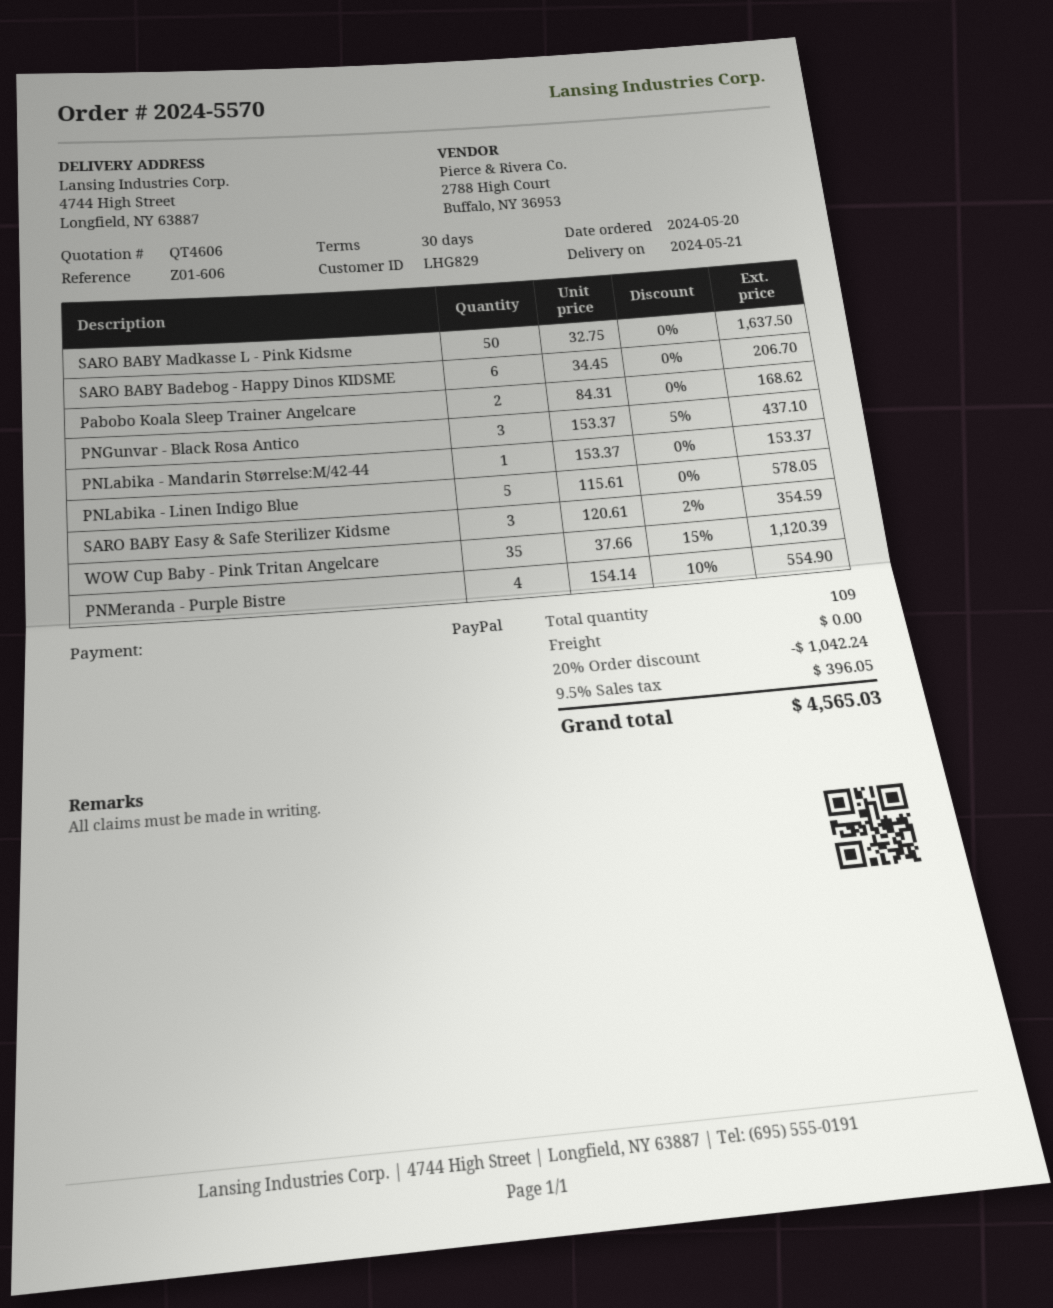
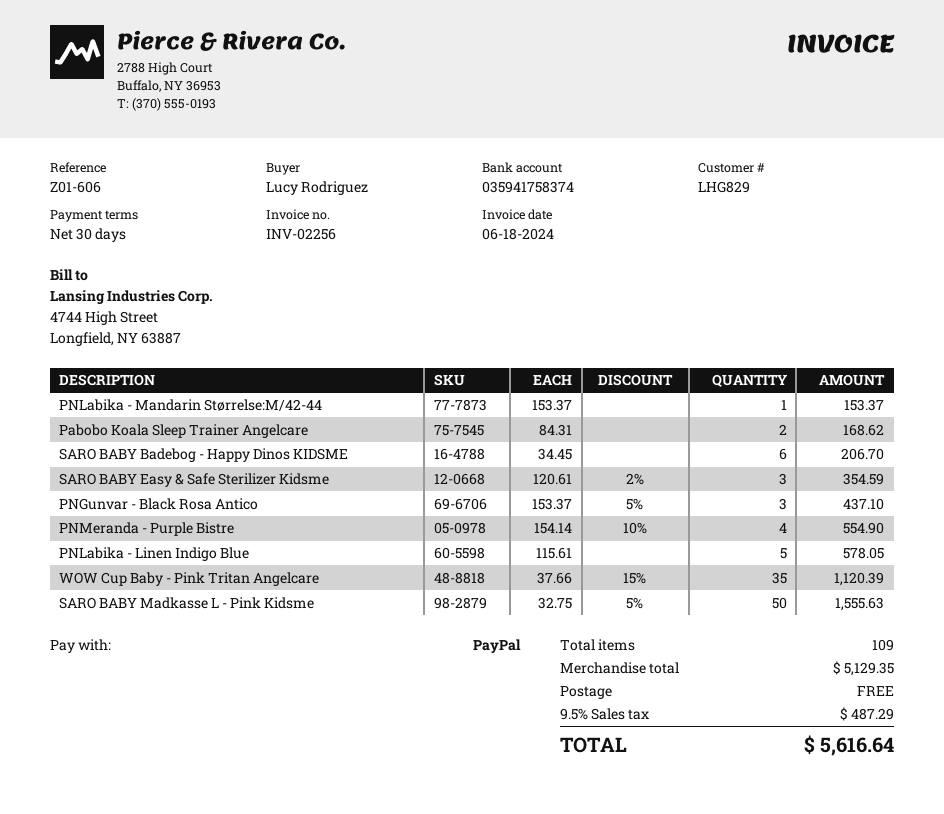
SARO BABY Madkasse L - Pink Kidsme: 50 x 32.75 = 1637.50 -> 50 x 32.75 - 5% = 1555.63
discount: 20% = 1042.24 -> none
tax: 9.5% = 396.05 -> 9.5% = 487.29
total: 4565.03 -> 5616.64

